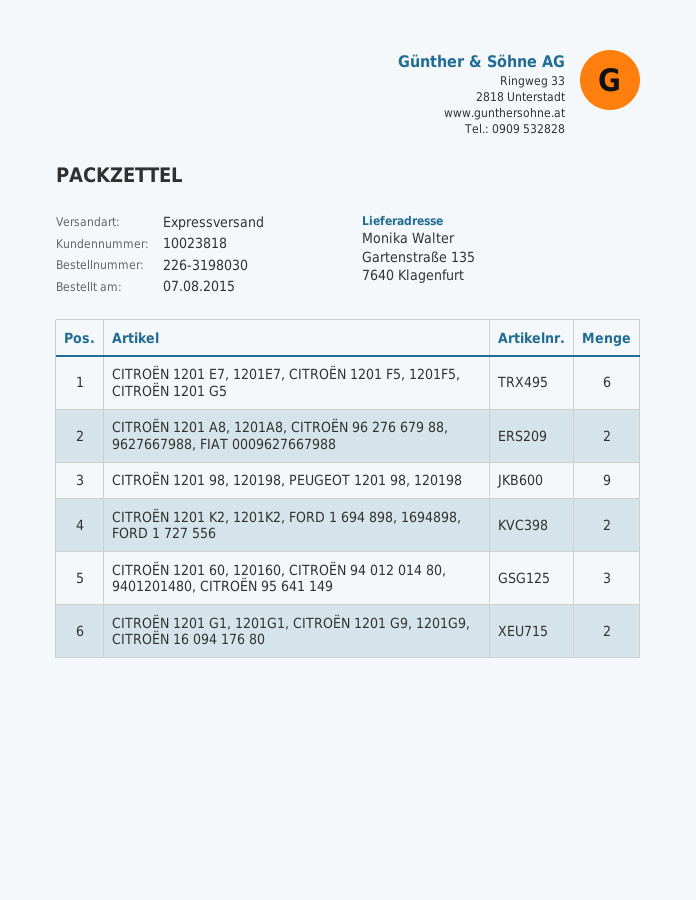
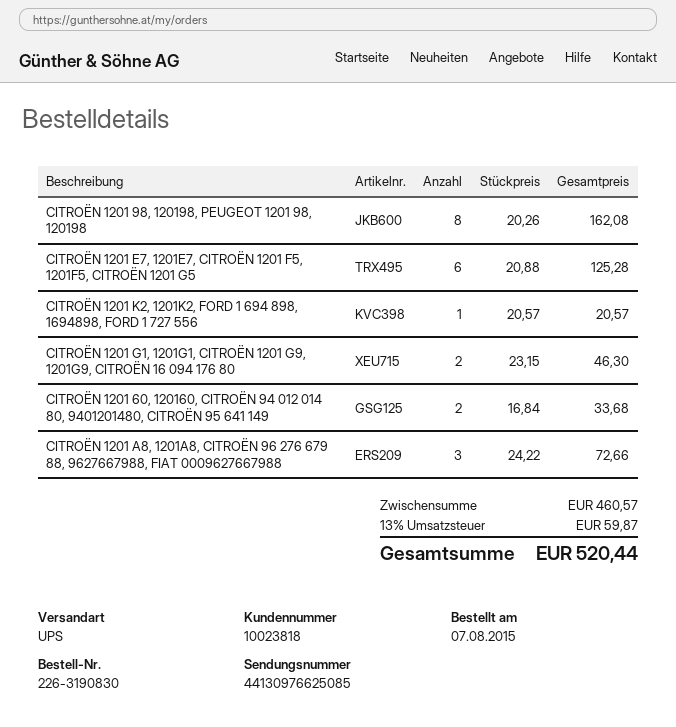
order number: 226-3198030 -> 226-3190830
shipping method: express -> UPS
CITROËN 1201 A8, 1201A8, CITROËN 96 276 679 88, 9627667988, FIAT 0009627667988: 2 -> 3
CITROËN 1201 98, 120198, PEUGEOT 1201 98, 120198: 9 -> 8
CITROËN 1201 K2, 1201K2, FORD 1 694 898, 1694898, FORD 1 727 556: 2 -> 1
CITROËN 1201 60, 120160, CITROËN 94 012 014 80, 9401201480, CITROËN 95 641 149: 3 -> 2

